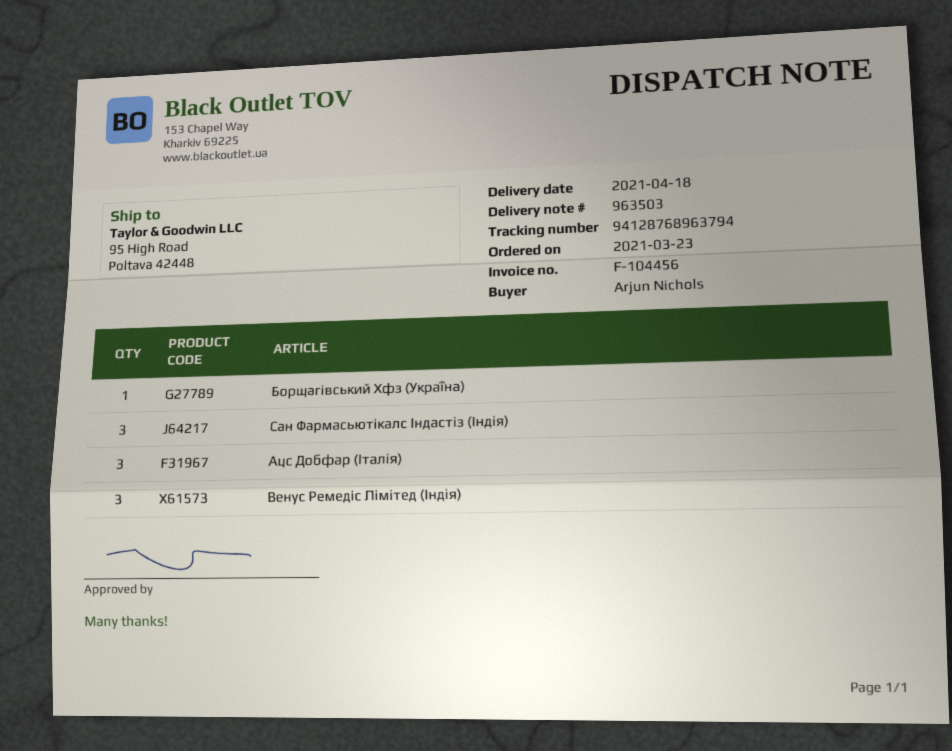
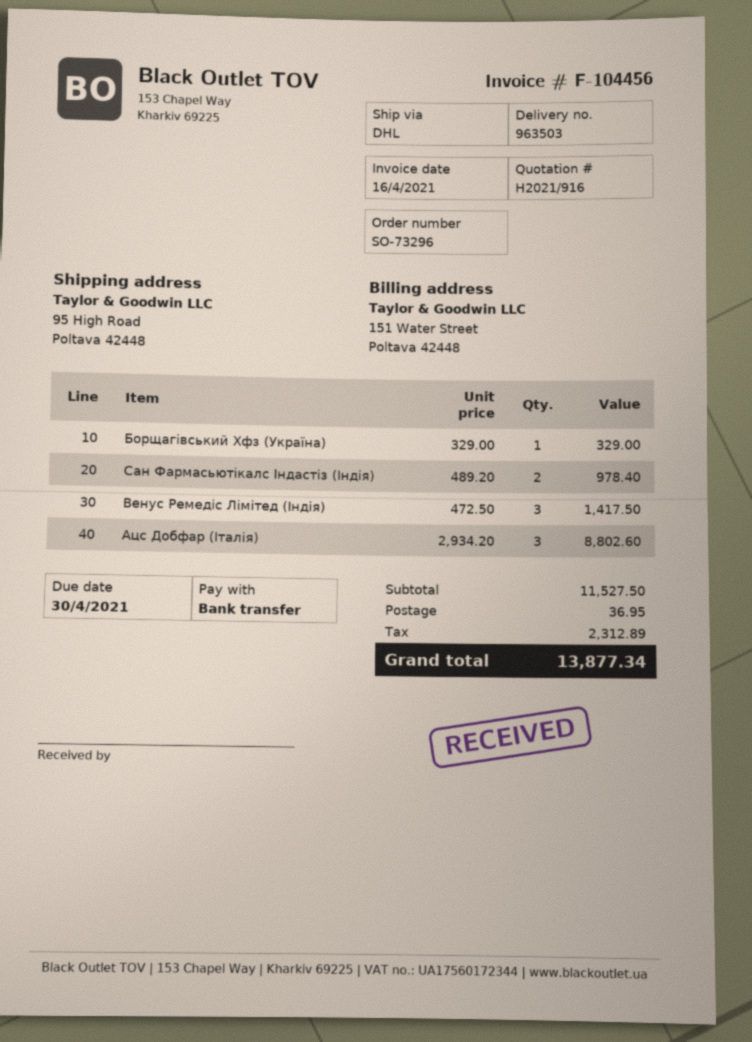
Сан Фармасьютікалс Індастіз (Індія): 3 -> 2

